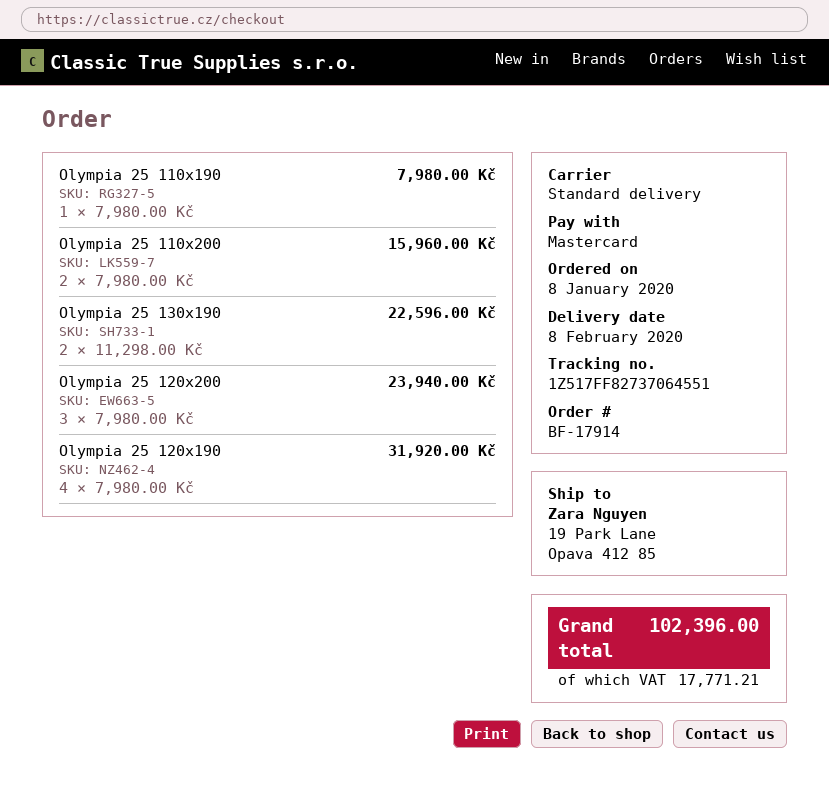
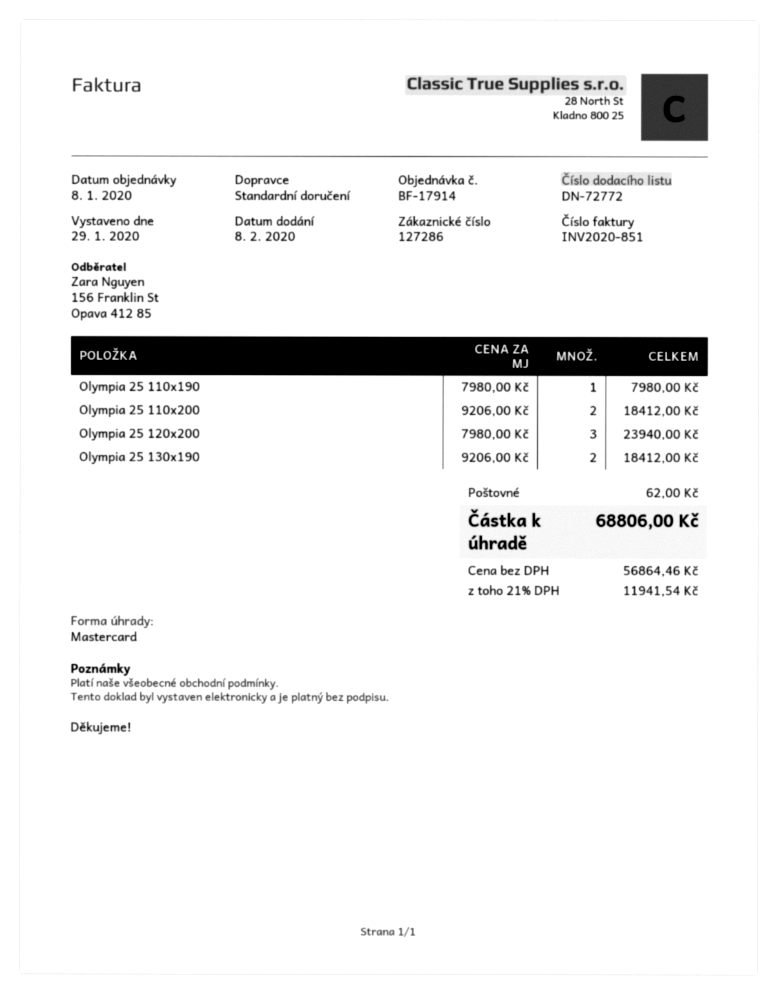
Olympia 25 110x200: 2 x 7980.00 = 15960.00 -> 2 x 9206.00 = 18412.00
Olympia 25 130x190: 2 x 11298.00 = 22596.00 -> 2 x 9206.00 = 18412.00
Olympia 25 120x190: 4 x 7980.00 = 31920.00 -> none
shipping: none -> 62.00
tax: 17771.21 -> 11941.54
total: 102396.00 -> 68806.00

